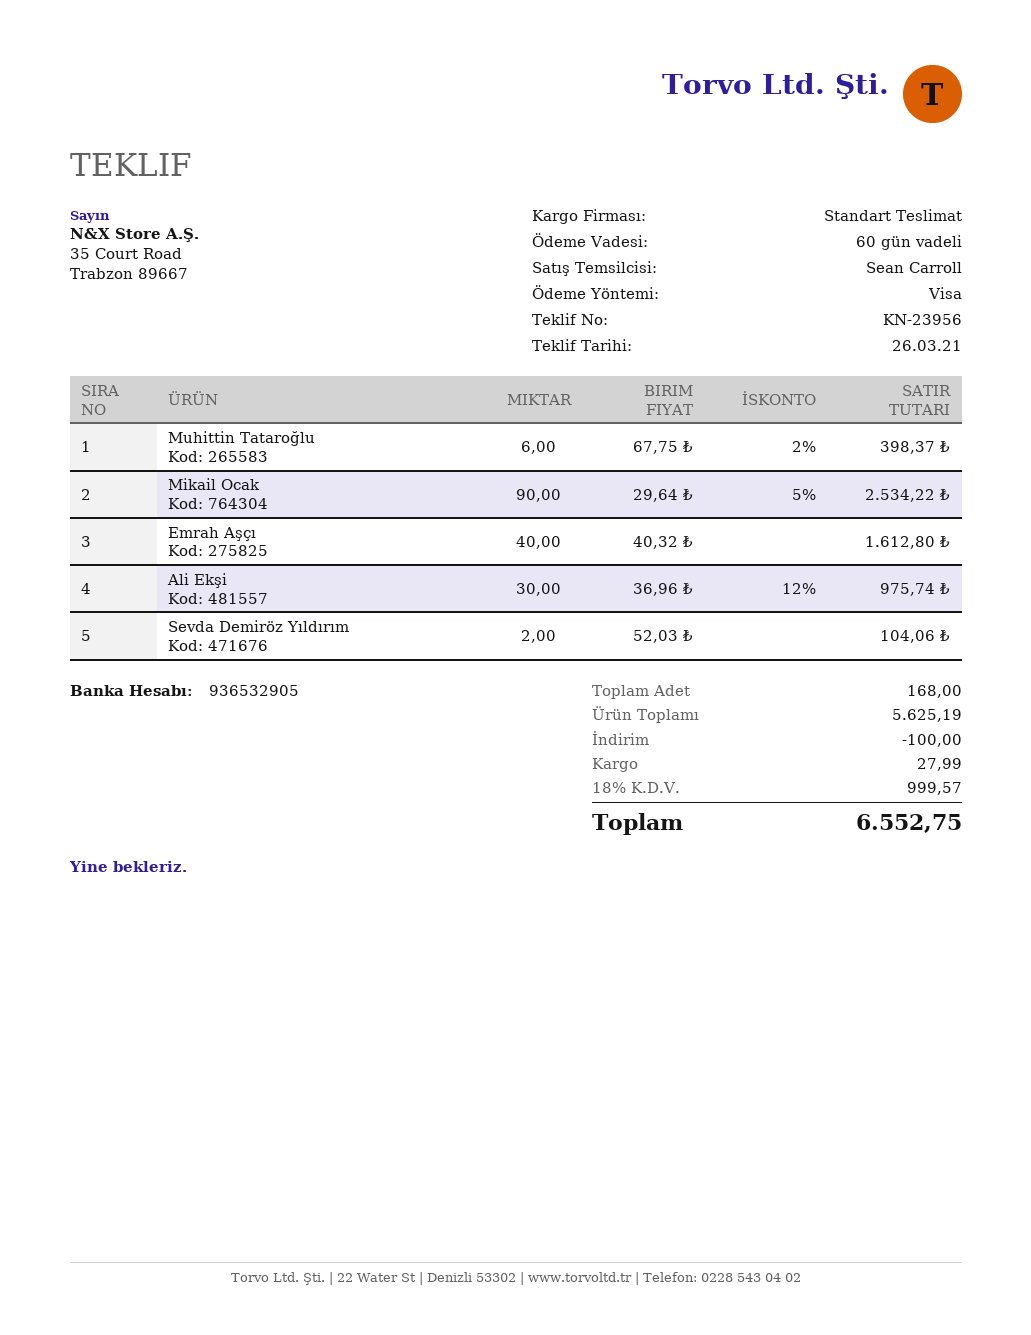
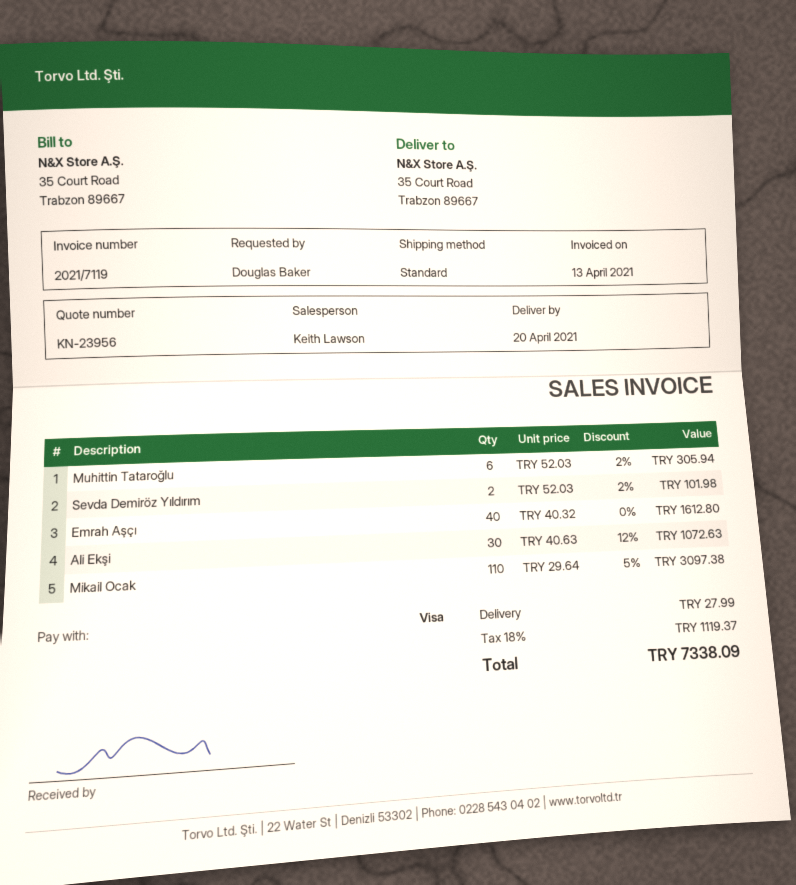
sales rep: Sean Carroll -> Keith Lawson
Muhittin Tataroğlu: 6 x 67.75 - 2% = 398.37 -> 6 x 52.03 - 2% = 305.94
Mikail Ocak: 90 x 29.64 - 5% = 2534.22 -> 110 x 29.64 - 5% = 3097.38
Ali Ekşi: 30 x 36.96 - 12% = 975.74 -> 30 x 40.63 - 12% = 1072.63
Sevda Demiröz Yıldırım: 2 x 52.03 = 104.06 -> 2 x 52.03 - 2% = 101.98
discount: 100.00 -> none
tax: 18% = 999.57 -> 18% = 1119.37
total: 6552.75 -> 7338.09

